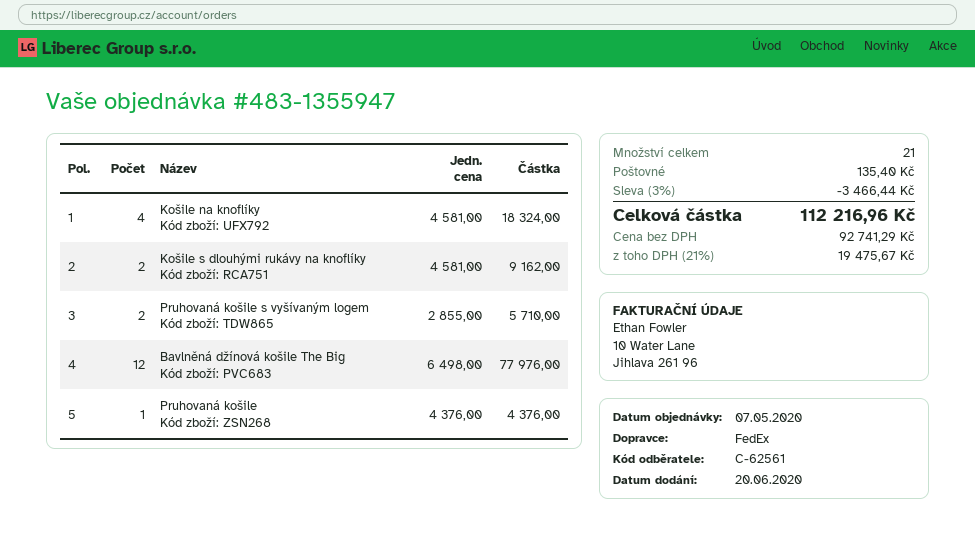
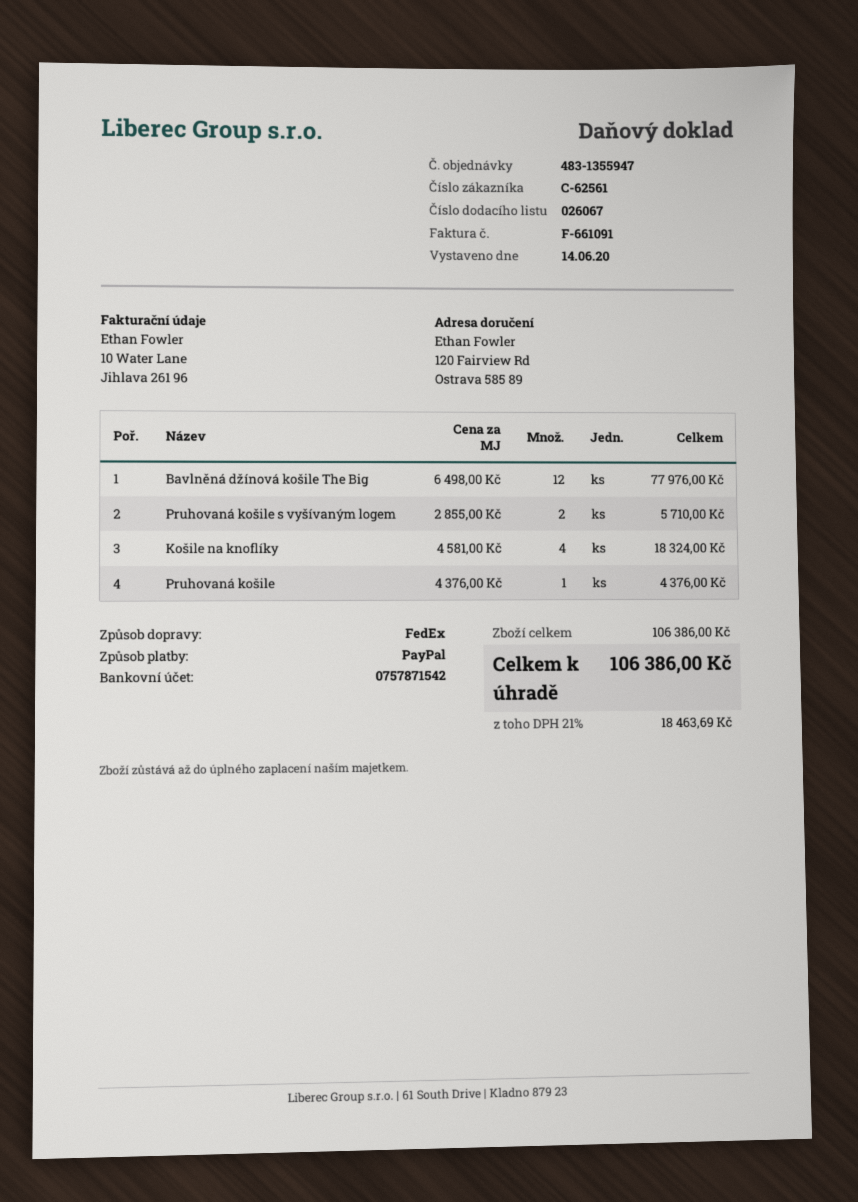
Košile s dlouhými rukávy na knoflíky: 2 x 4581.00 = 9162.00 -> none
discount: 3% = 3466.44 -> none
shipping: 135.40 -> none
tax: 21% = 19475.67 -> 21% = 18463.69
total: 112216.96 -> 106386.00

